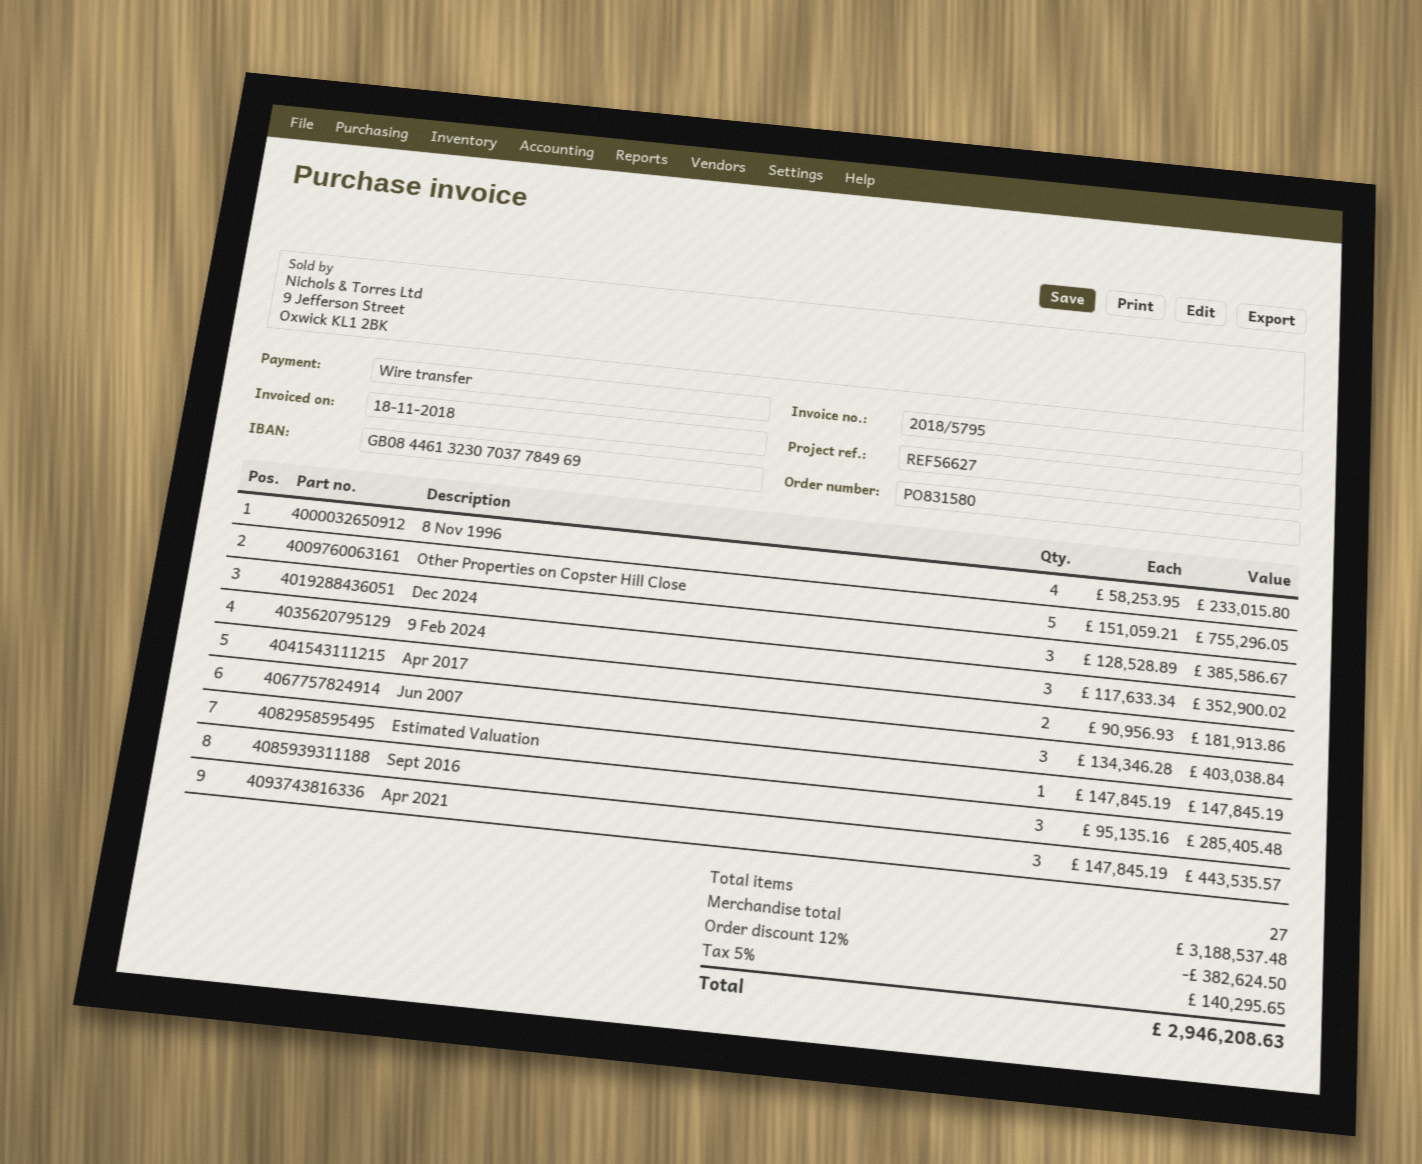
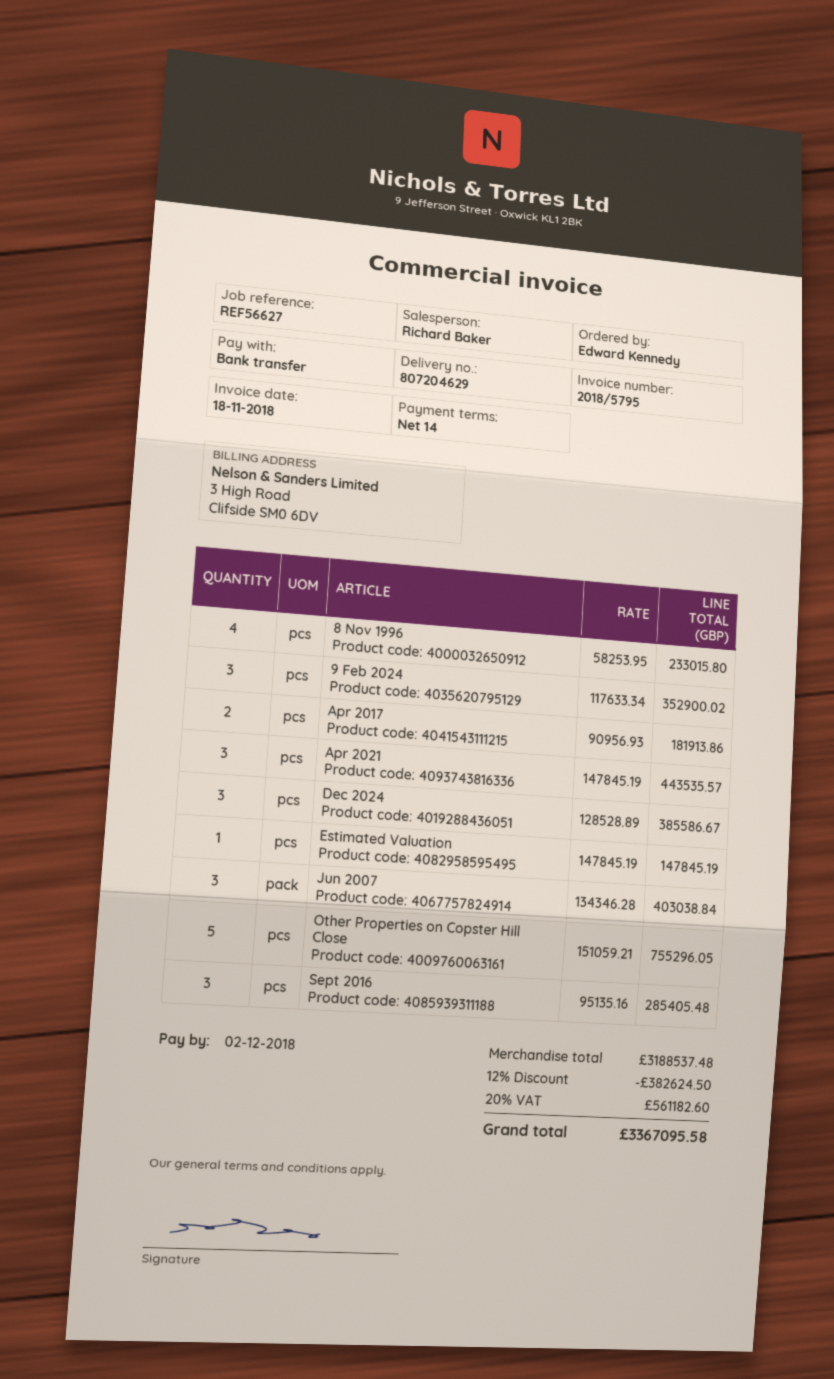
tax: 5% = 140295.65 -> 20% = 561182.60
total: 2946208.63 -> 3367095.58

